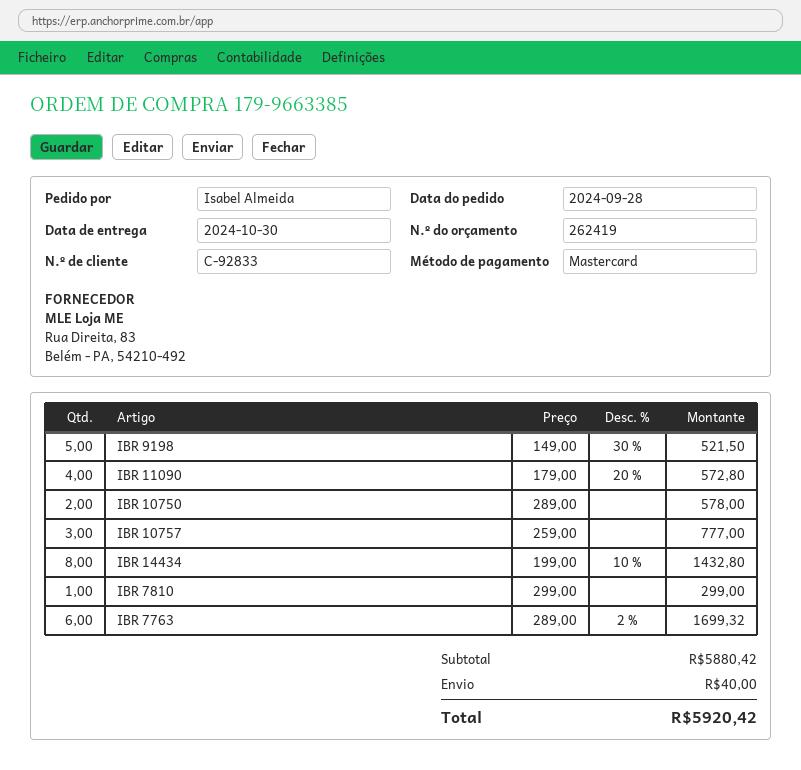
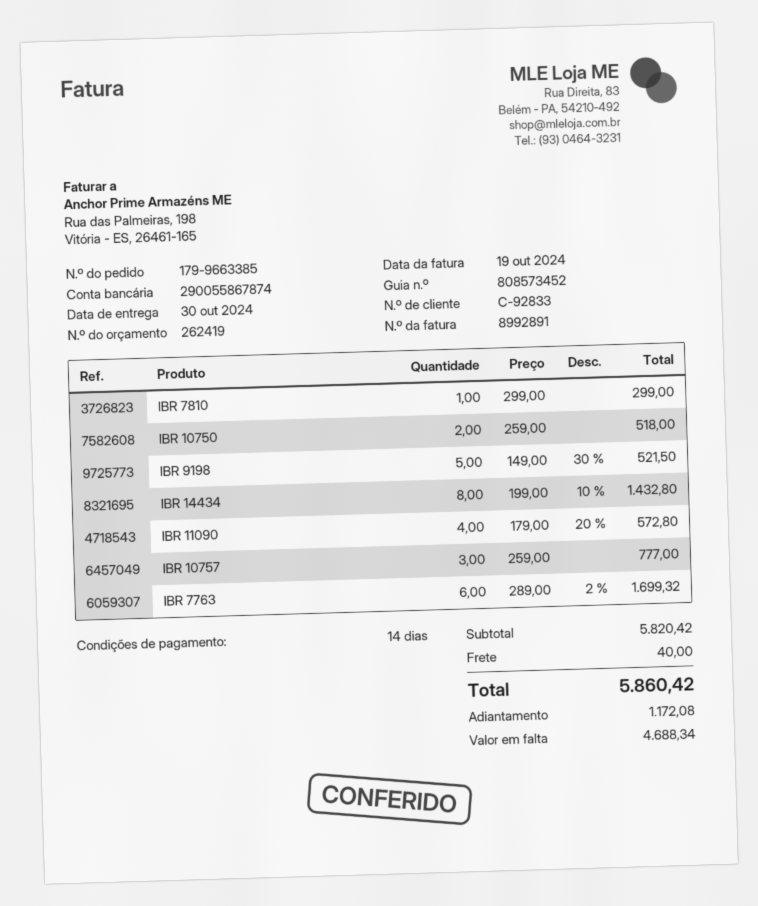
IBR 10750: 2 x 289.00 = 578.00 -> 2 x 259.00 = 518.00
subtotal: 5880.42 -> 5820.42
total: 5920.42 -> 5860.42

